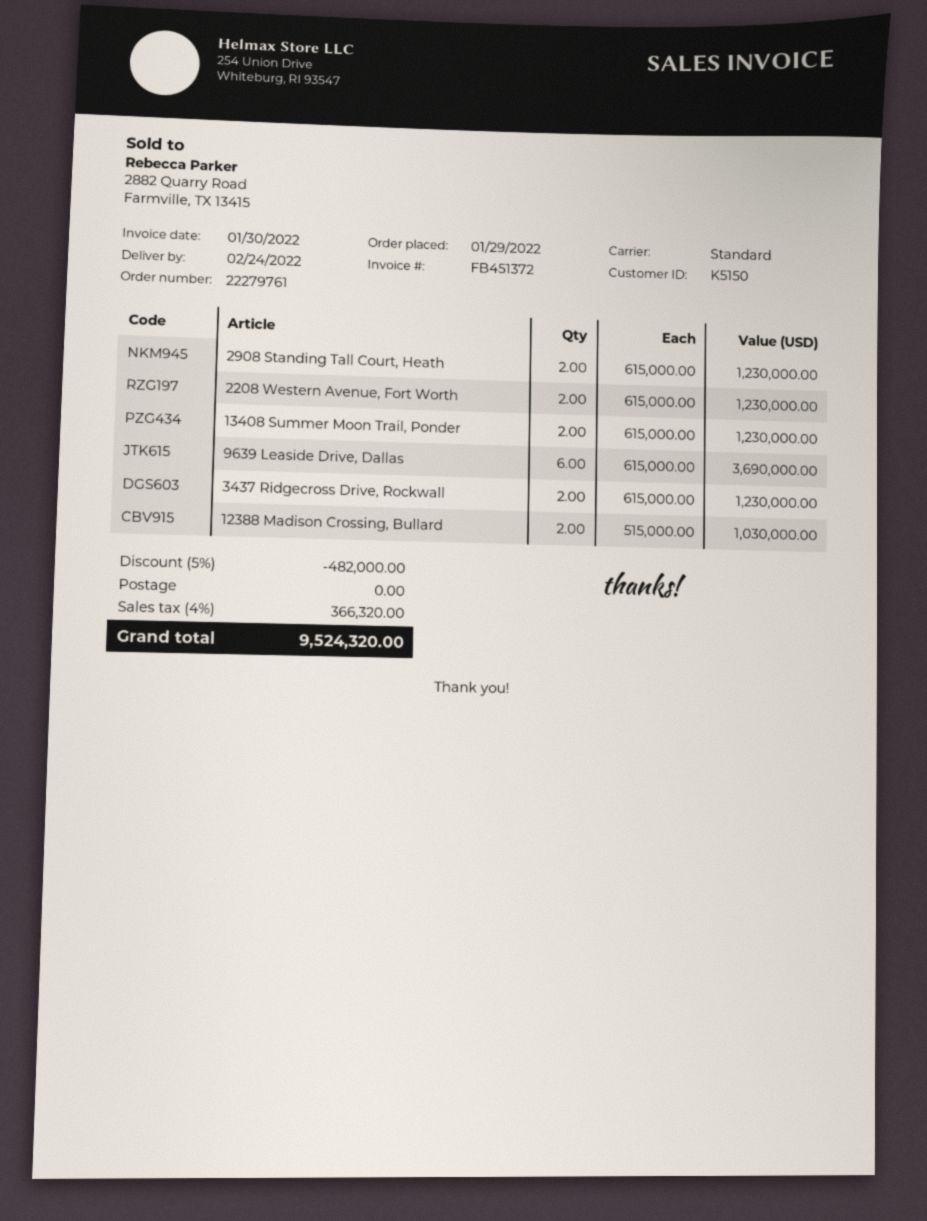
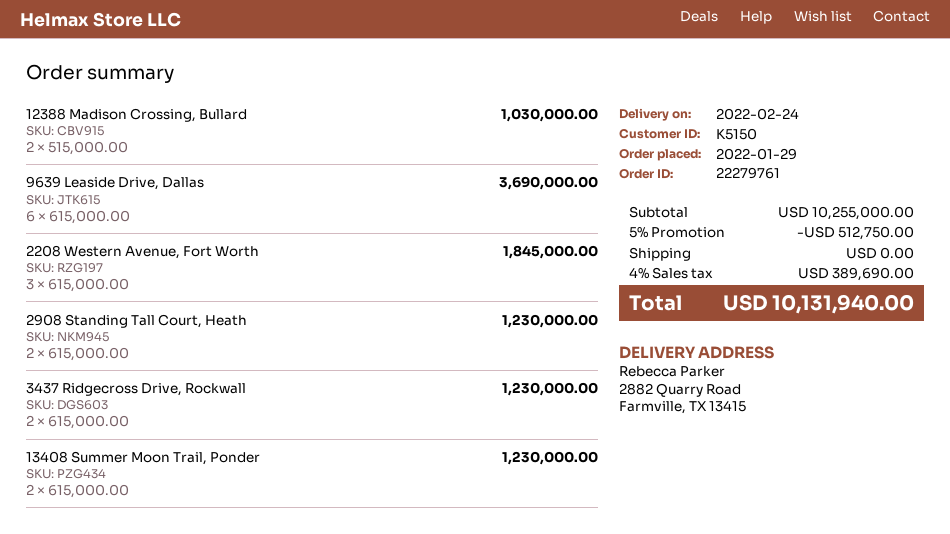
2208 Western Avenue, Fort Worth: 2 x 615000.00 = 1230000.00 -> 3 x 615000.00 = 1845000.00
discount: 5% = 482000.00 -> 5% = 512750.00
tax: 4% = 366320.00 -> 4% = 389690.00
total: 9524320.00 -> 10131940.00

